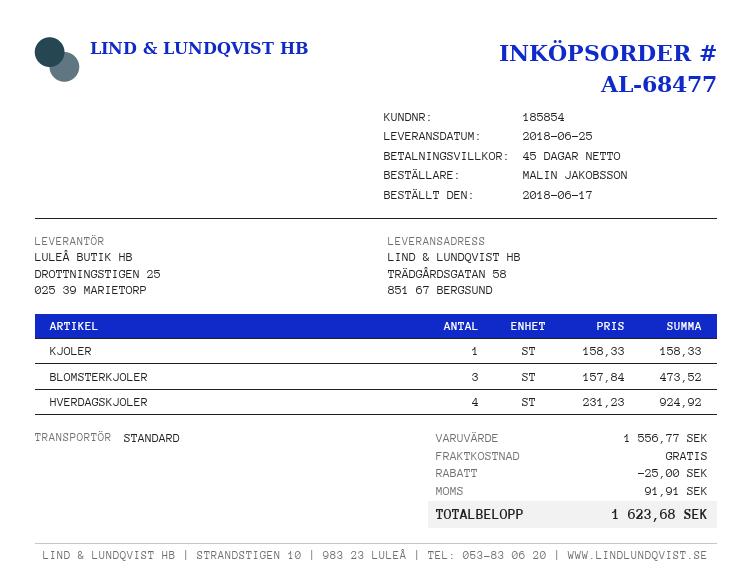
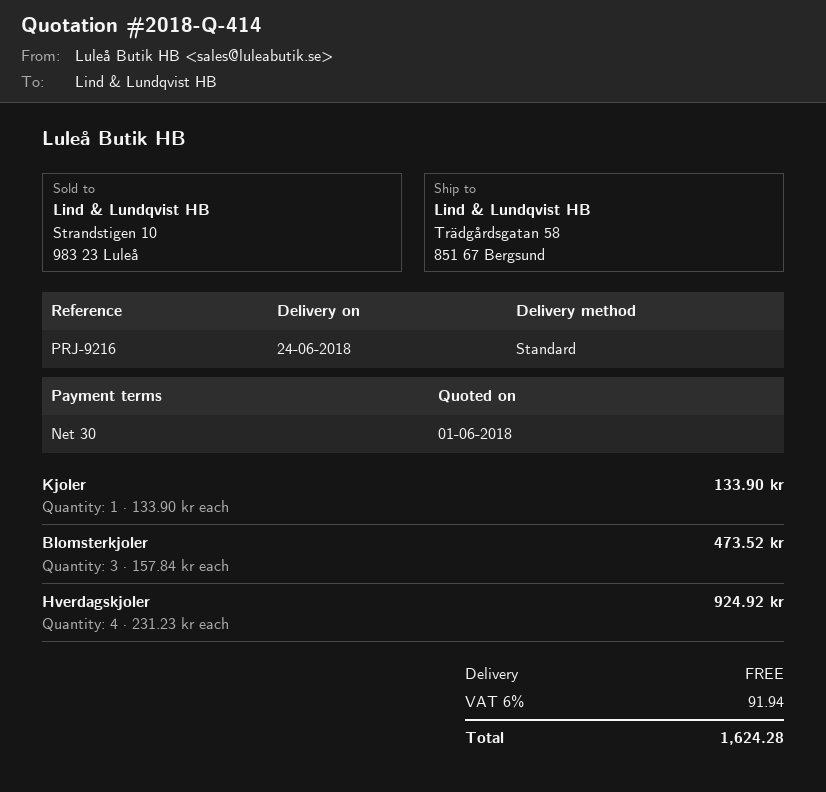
delivery date: 2018-06-25 -> 2018-06-24
payment terms: 45 days -> 30 days
KJOLER: 1 x 158.33 = 158.33 -> 1 x 133.90 = 133.90
discount: 25.00 -> none
tax: 91.91 -> 91.94
total: 1623.68 -> 1624.28

